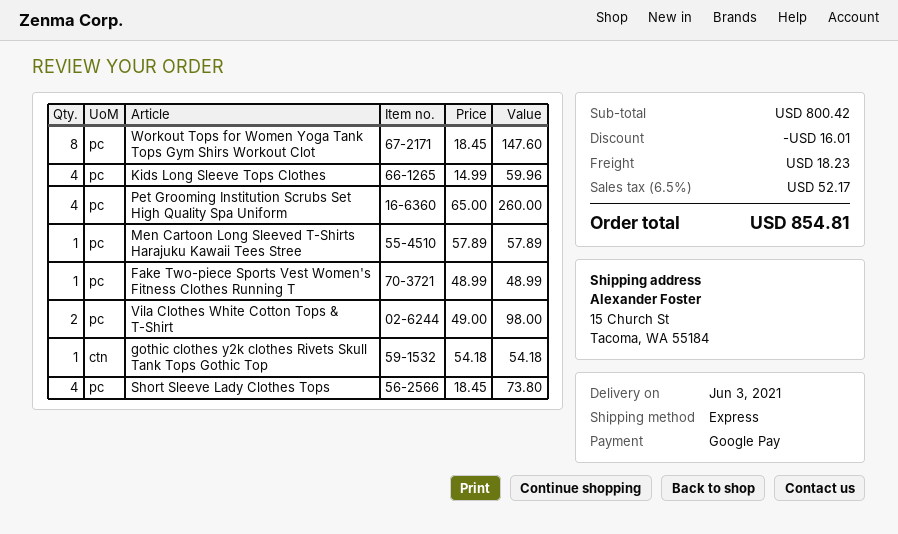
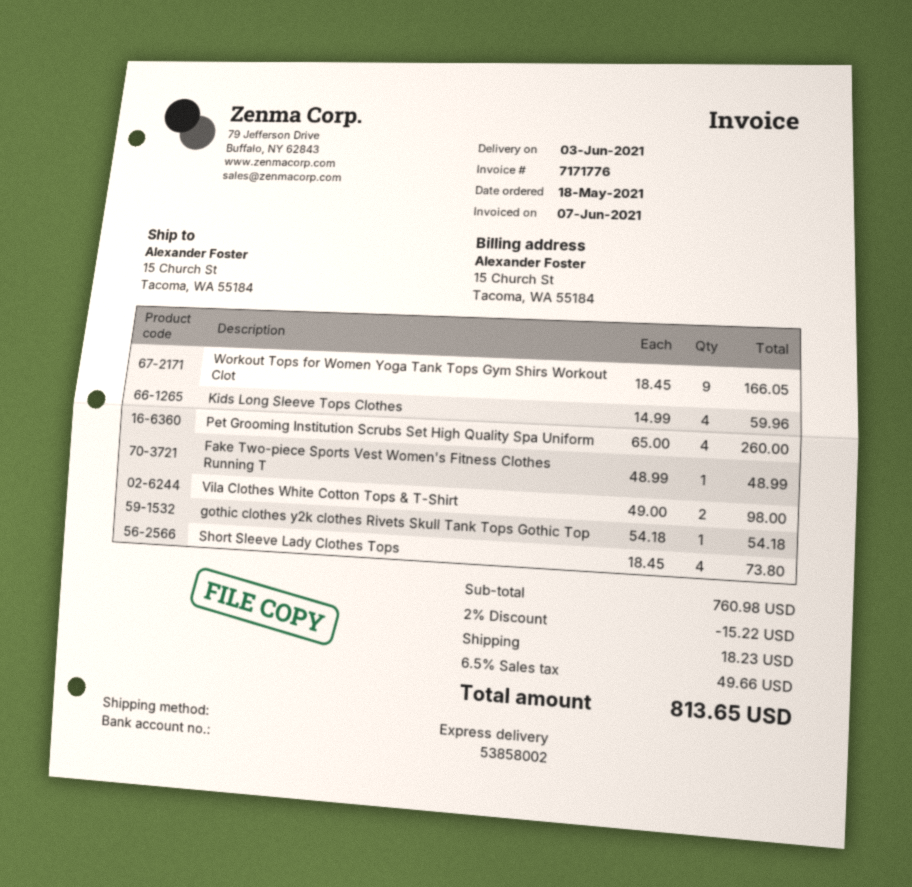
Workout Tops for Women Yoga Tank Tops Gym Shirs Workout Clot: 8 x 18.45 = 147.60 -> 9 x 18.45 = 166.05
Men Cartoon Long Sleeved T-Shirts Harajuku Kawaii Tees Stree: 1 x 57.89 = 57.89 -> none
subtotal: 800.42 -> 760.98
discount: 16.01 -> 15.22
tax: 6.5% = 52.17 -> 6.5% = 49.66
total: 854.81 -> 813.65

